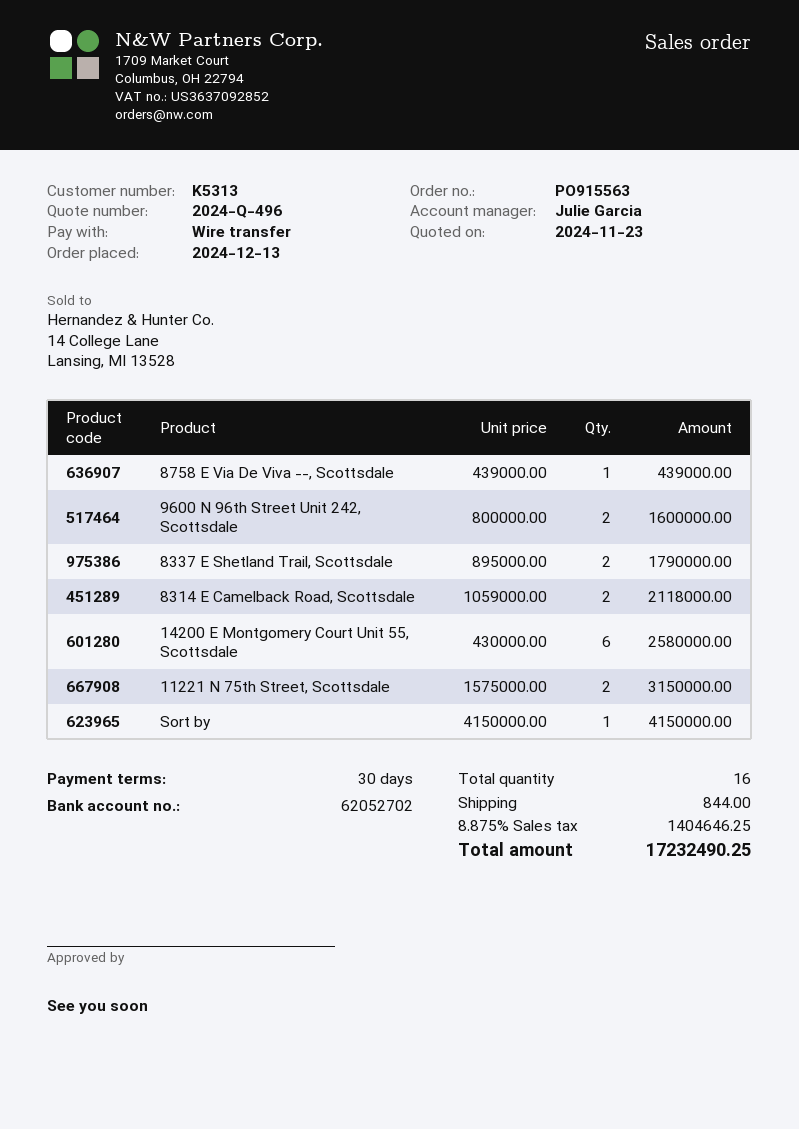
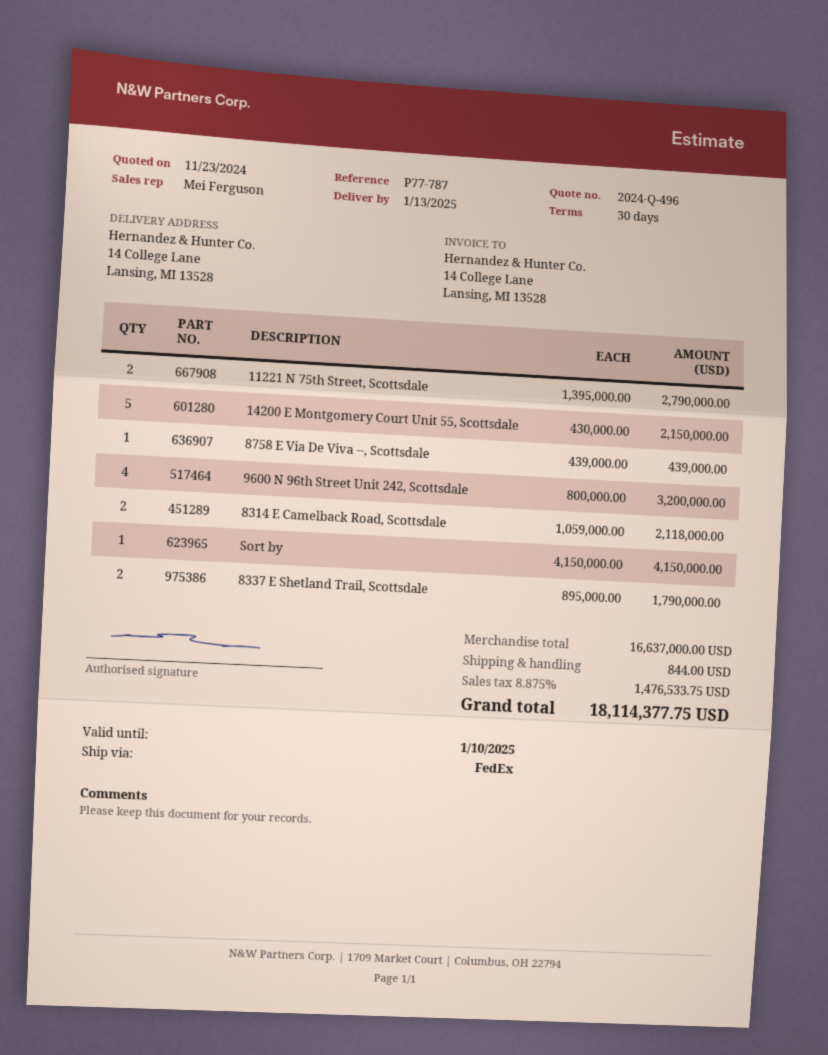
sales rep: Julie Garcia -> Mei Ferguson
9600 N 96th Street Unit 242, Scottsdale: 2 x 800000.00 = 1600000.00 -> 4 x 800000.00 = 3200000.00
14200 E Montgomery Court Unit 55, Scottsdale: 6 x 430000.00 = 2580000.00 -> 5 x 430000.00 = 2150000.00
11221 N 75th Street, Scottsdale: 2 x 1575000.00 = 3150000.00 -> 2 x 1395000.00 = 2790000.00
tax: 8.875% = 1404646.25 -> 8.875% = 1476533.75
total: 17232490.25 -> 18114377.75

